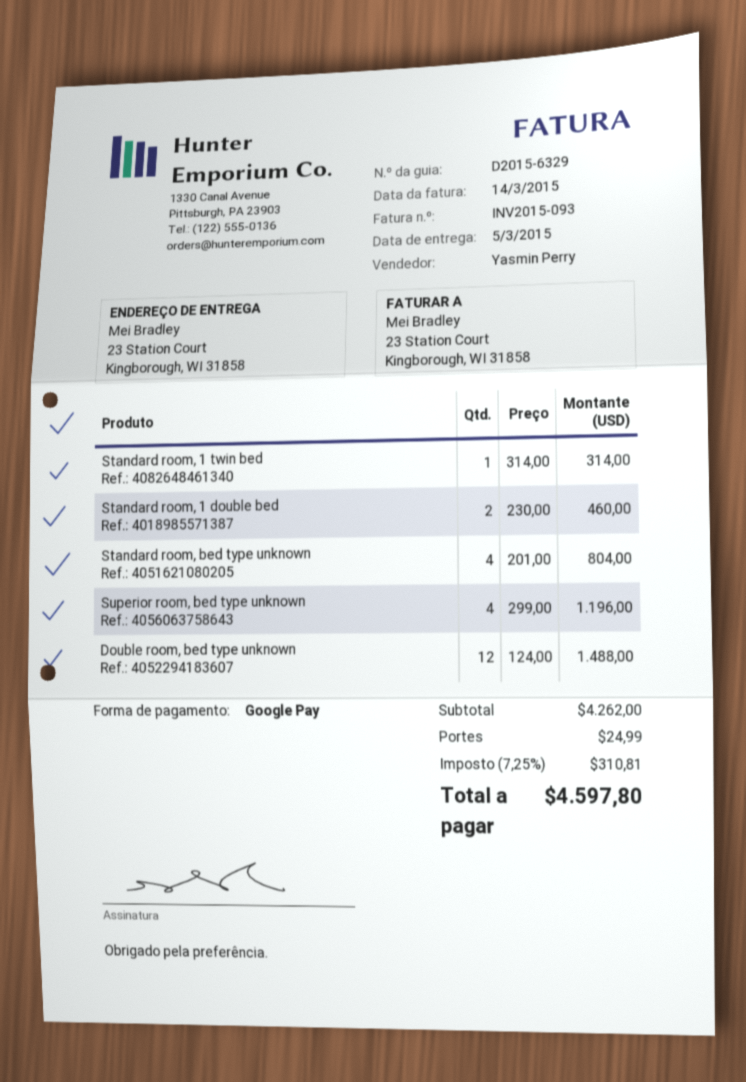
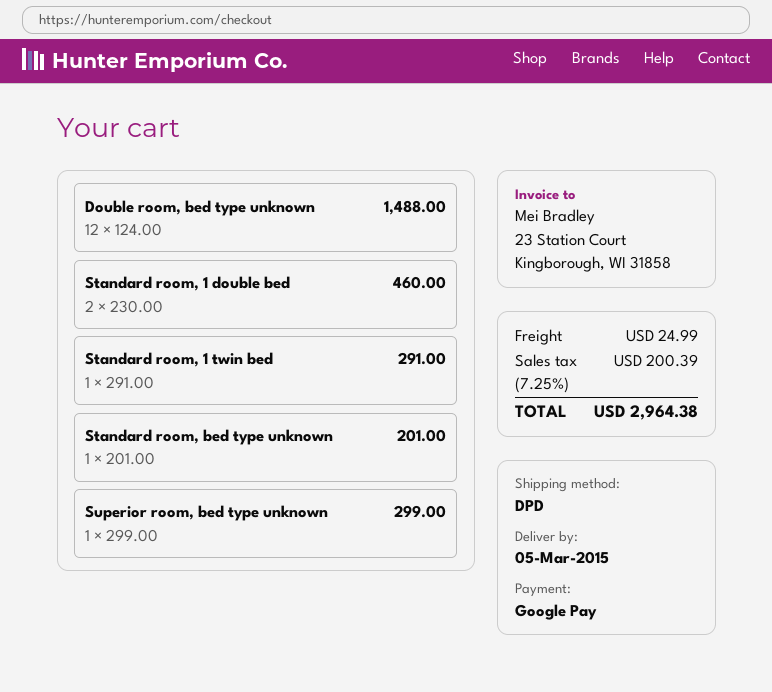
Standard room, 1 twin bed: 1 x 314.00 = 314.00 -> 1 x 291.00 = 291.00
Standard room, bed type unknown: 4 x 201.00 = 804.00 -> 1 x 201.00 = 201.00
Superior room, bed type unknown: 4 x 299.00 = 1196.00 -> 1 x 299.00 = 299.00
tax: 7.25% = 310.81 -> 7.25% = 200.39
total: 4597.80 -> 2964.38

